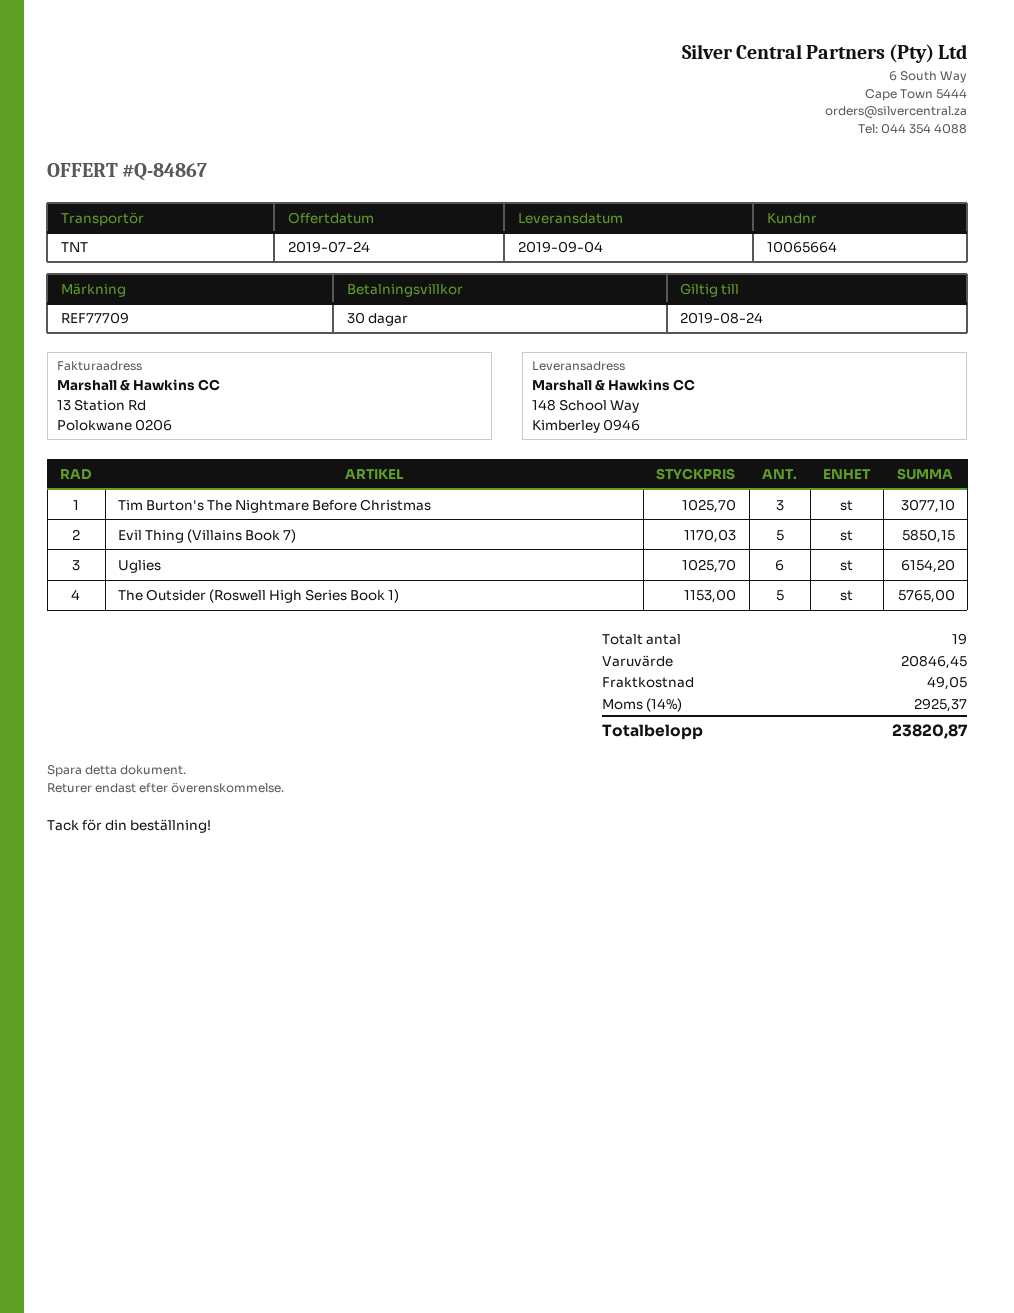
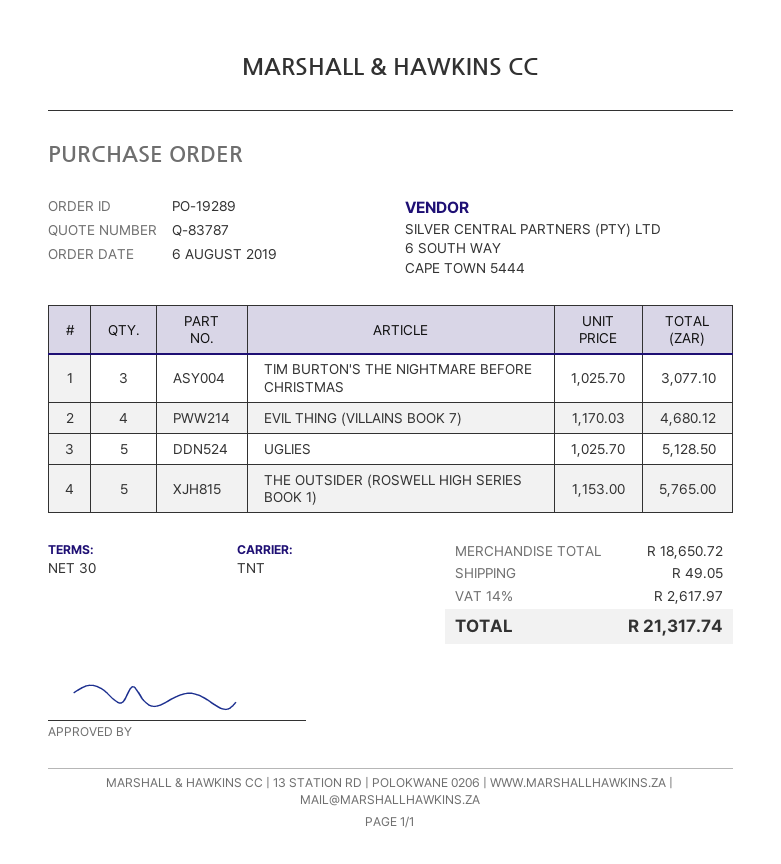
quote number: Q-84867 -> Q-83787
Evil Thing (Villains Book 7): 5 x 1170.03 = 5850.15 -> 4 x 1170.03 = 4680.12
Uglies: 6 x 1025.70 = 6154.20 -> 5 x 1025.70 = 5128.50
subtotal: 20846.45 -> 18650.72
tax: 14% = 2925.37 -> 14% = 2617.97
total: 23820.87 -> 21317.74

